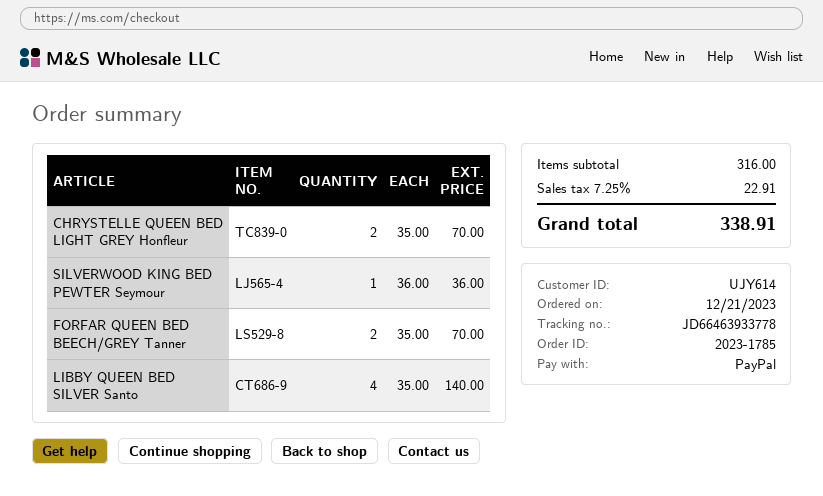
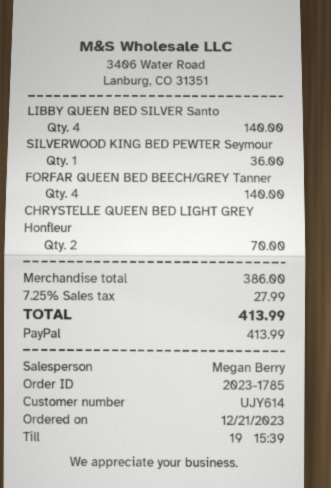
FORFAR QUEEN BED BEECH/GREY Tanner: 2 for 70.00 -> 4 for 140.00
subtotal: 316.00 -> 386.00
tax: 7.25% = 22.91 -> 7.25% = 27.99
total: 338.91 -> 413.99

